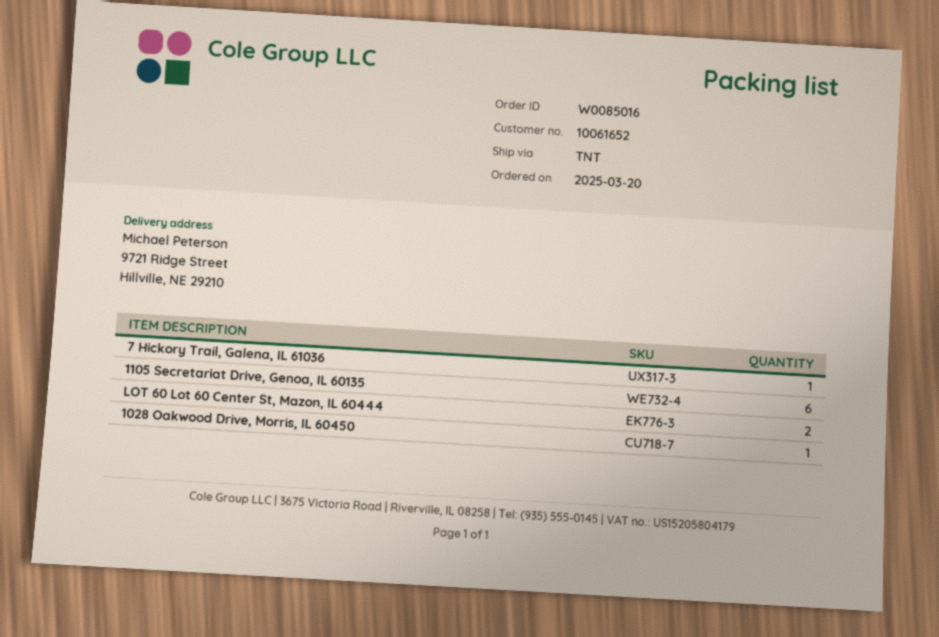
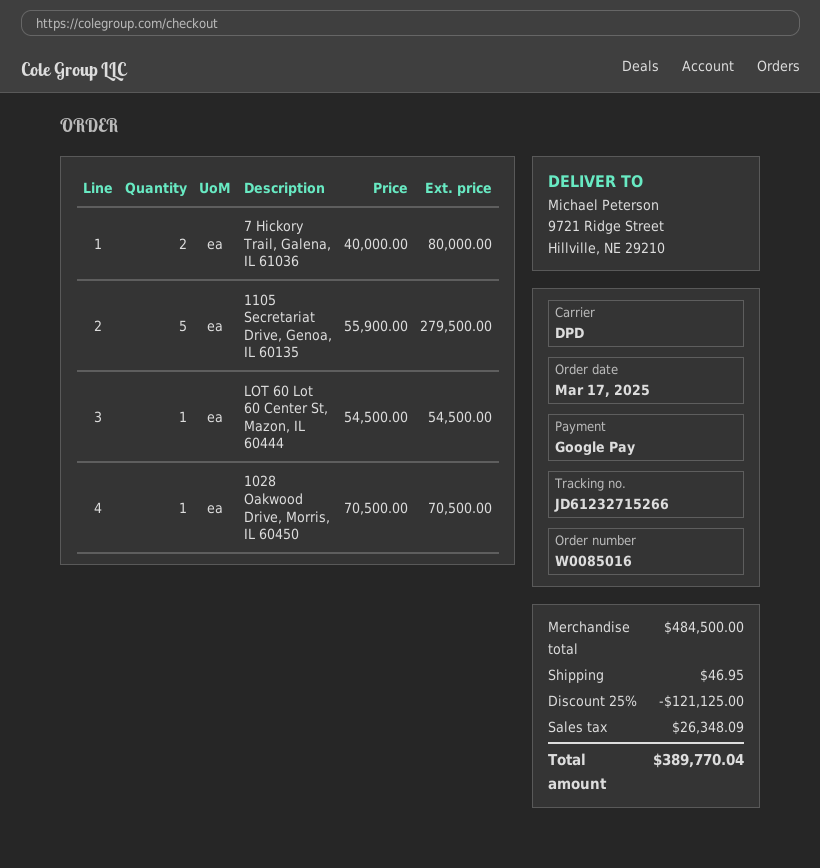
order date: 2025-03-20 -> 2025-03-17
shipping method: TNT -> DPD
7 Hickory Trail, Galena, IL 61036: 1 -> 2
1105 Secretariat Drive, Genoa, IL 60135: 6 -> 5
LOT 60 Lot 60 Center St, Mazon, IL 60444: 2 -> 1

